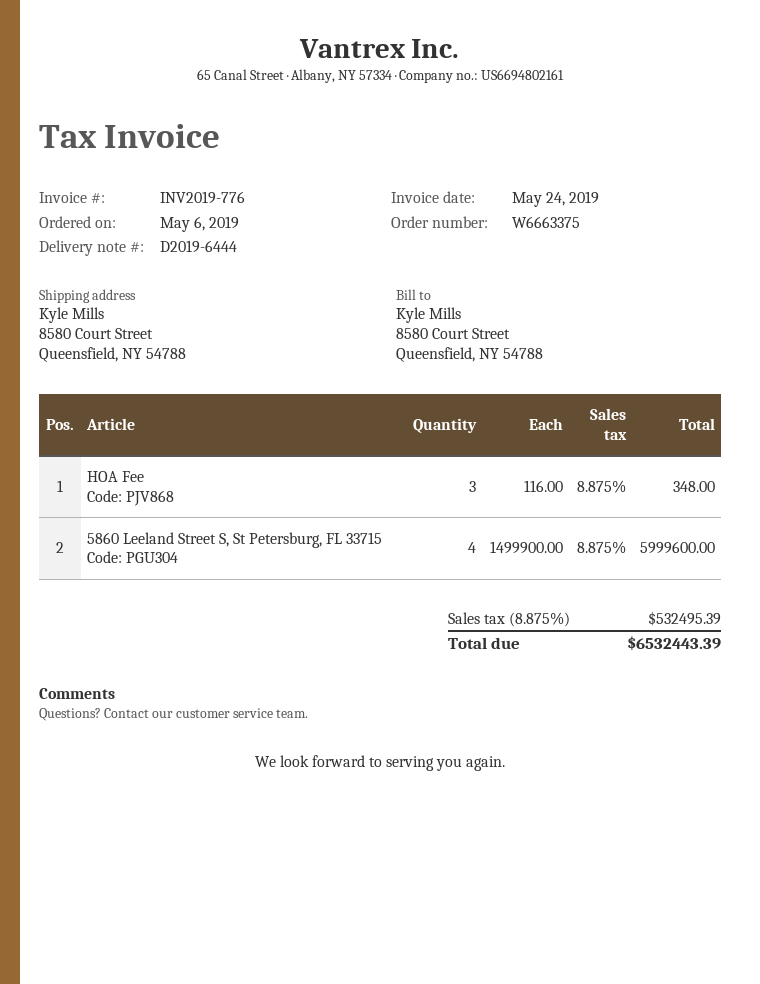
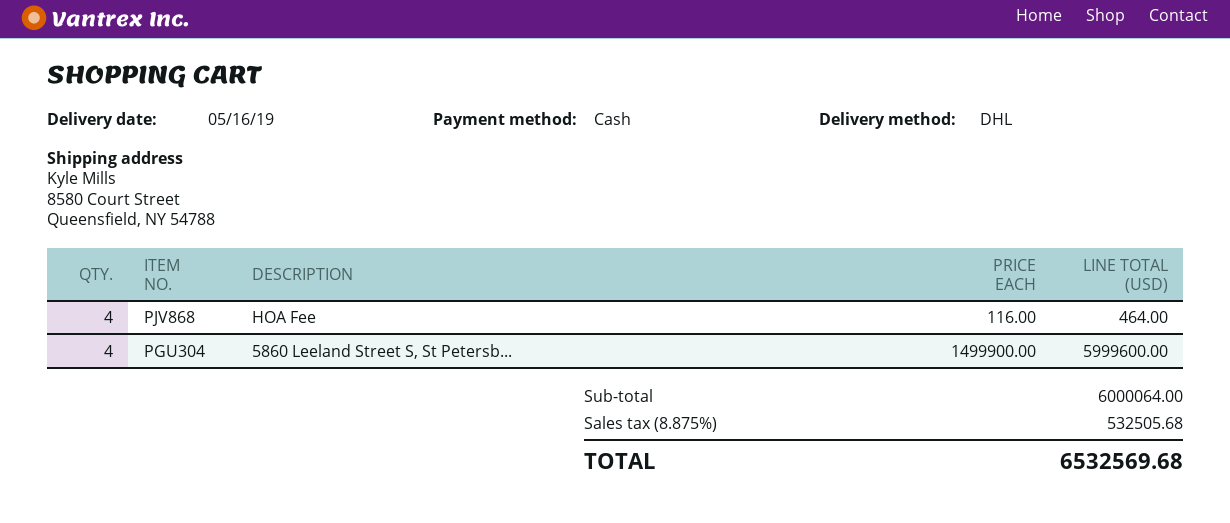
HOA Fee: 3 x 116.00 = 348.00 -> 4 x 116.00 = 464.00
tax: 8.875% = 532495.39 -> 8.875% = 532505.68
total: 6532443.39 -> 6532569.68

